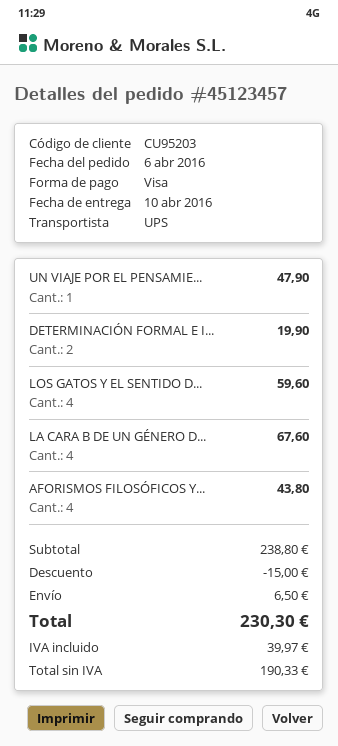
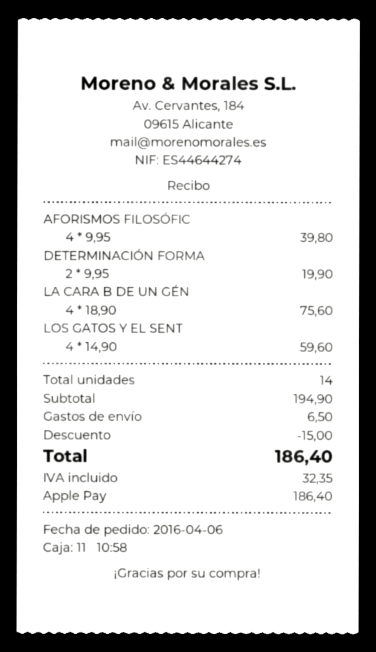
payment method: Visa -> Apple Pay
UN VIAJE POR EL PENSAMIE...: 1 for 47.90 -> none
LA CARA B DE UN GÉNERO D...: 4 for 67.60 -> 4 for 75.60
AFORISMOS FILOSÓFICOS Y...: 4 for 43.80 -> 4 for 39.80
subtotal: 238.80 -> 194.90
tax: 39.97 -> 32.35
total: 230.30 -> 186.40

